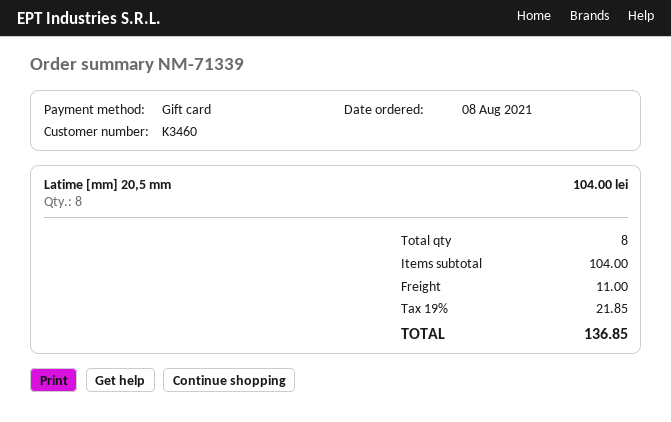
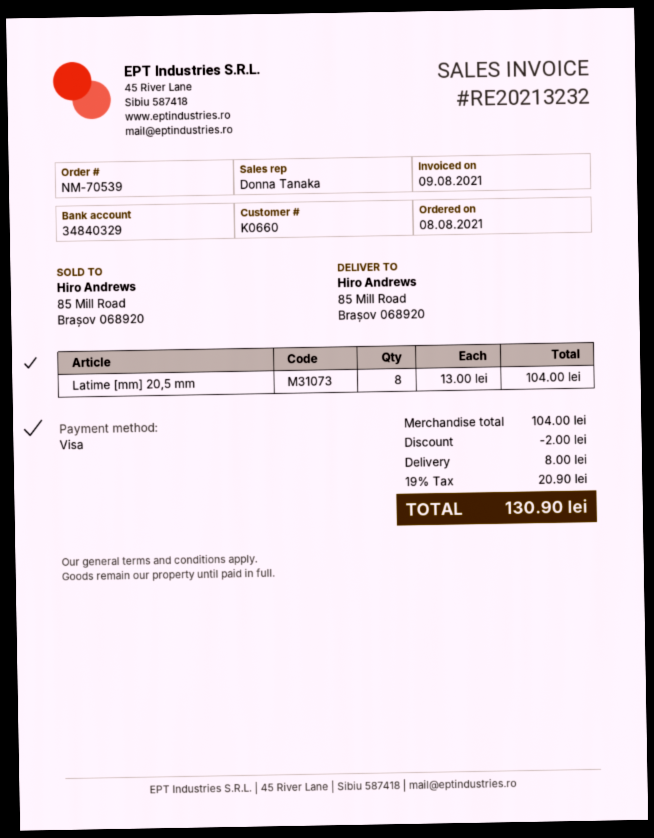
order number: NM-71339 -> NM-70539
customer number: K3460 -> K0660
payment method: gift card -> Visa
discount: none -> 2.00
shipping: 11.00 -> 8.00
tax: 19% = 21.85 -> 19% = 20.90
total: 136.85 -> 130.90

